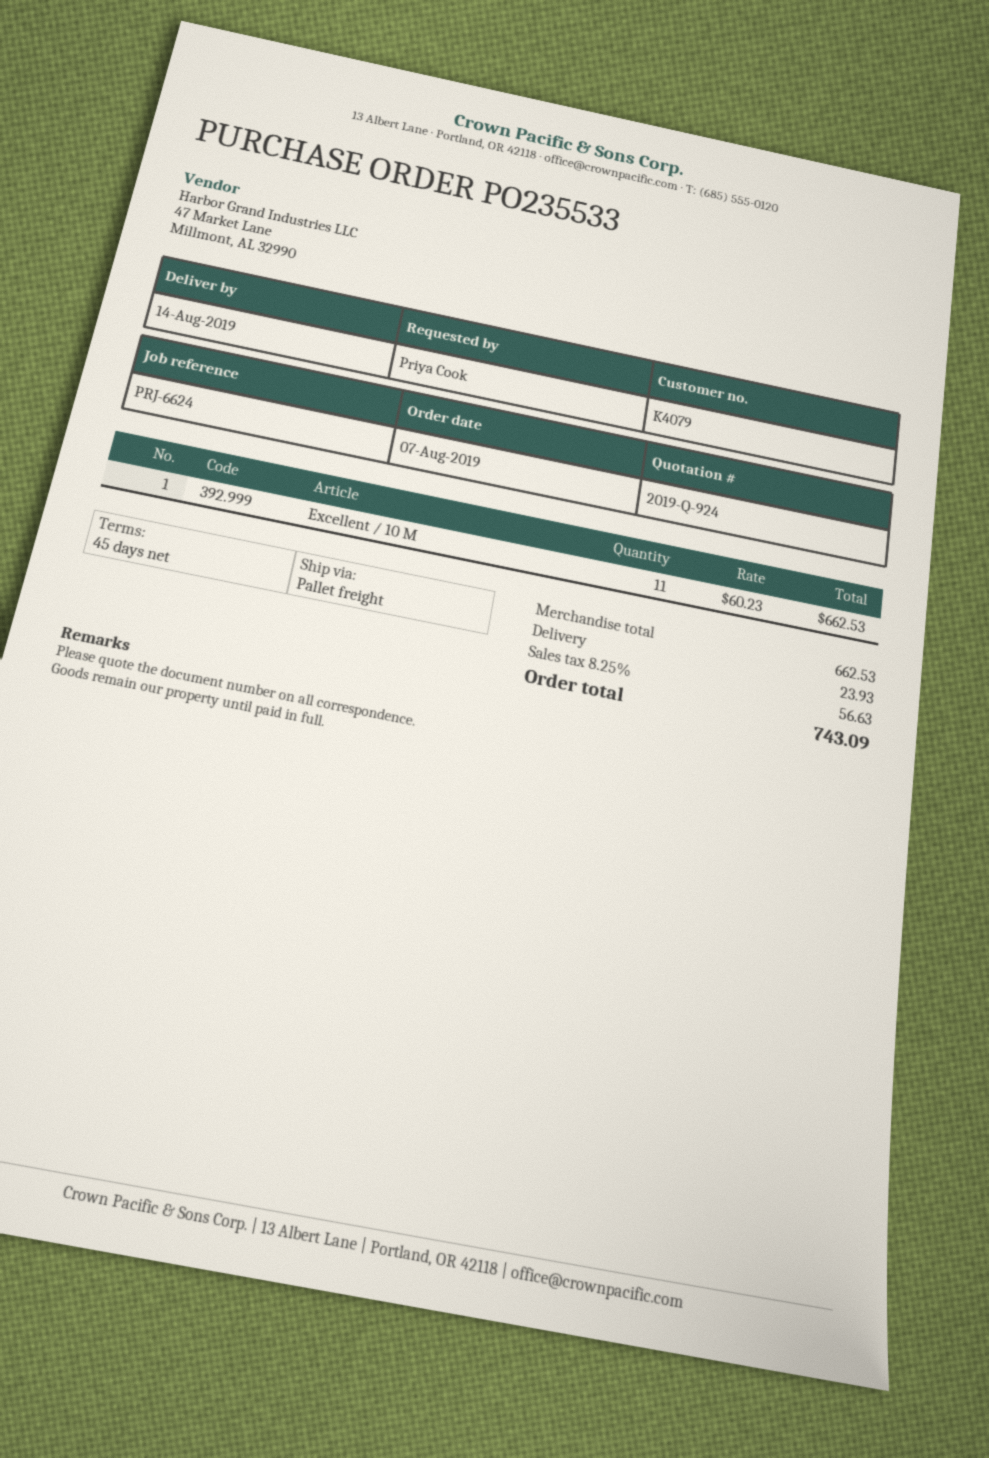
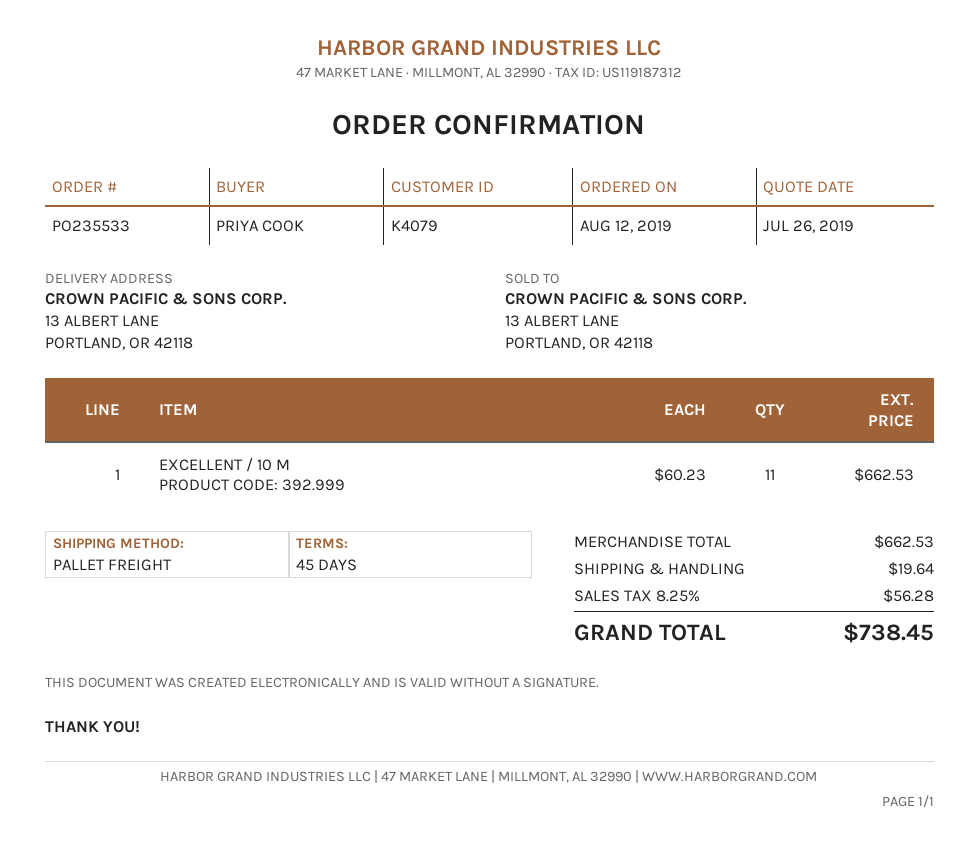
order date: 2019-08-07 -> 2019-08-12
shipping: 23.93 -> 19.64
tax: 8.25% = 56.63 -> 8.25% = 56.28
total: 743.09 -> 738.45

